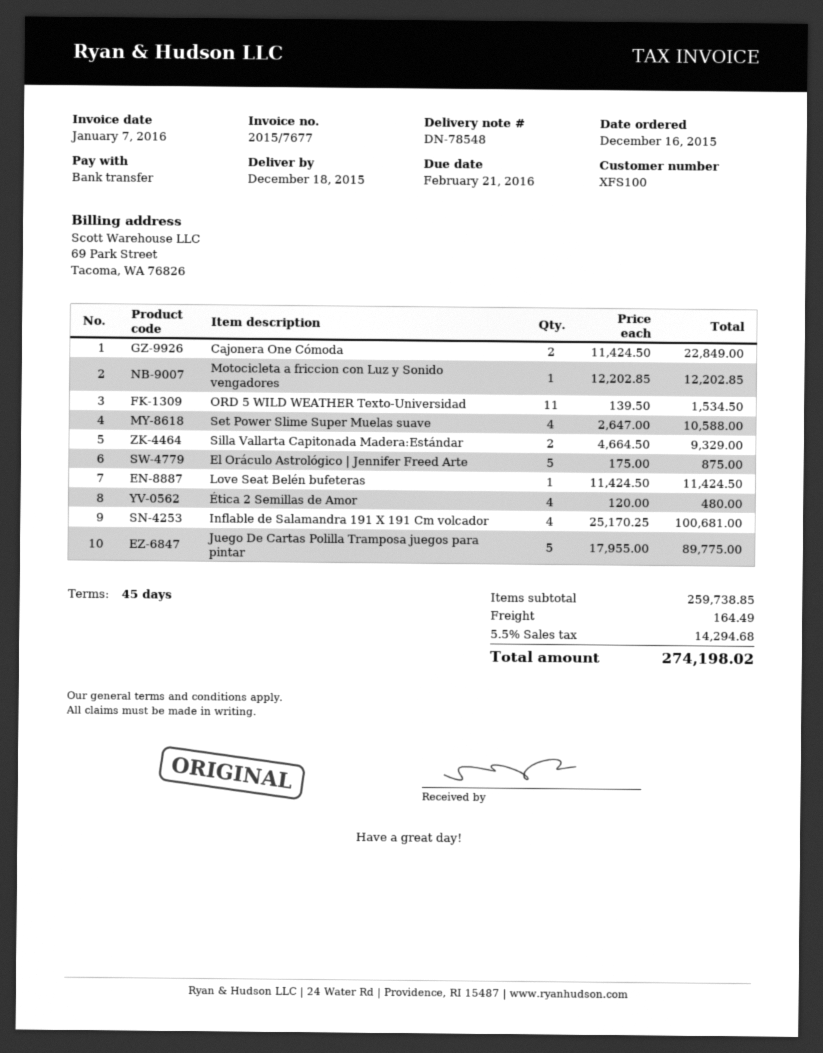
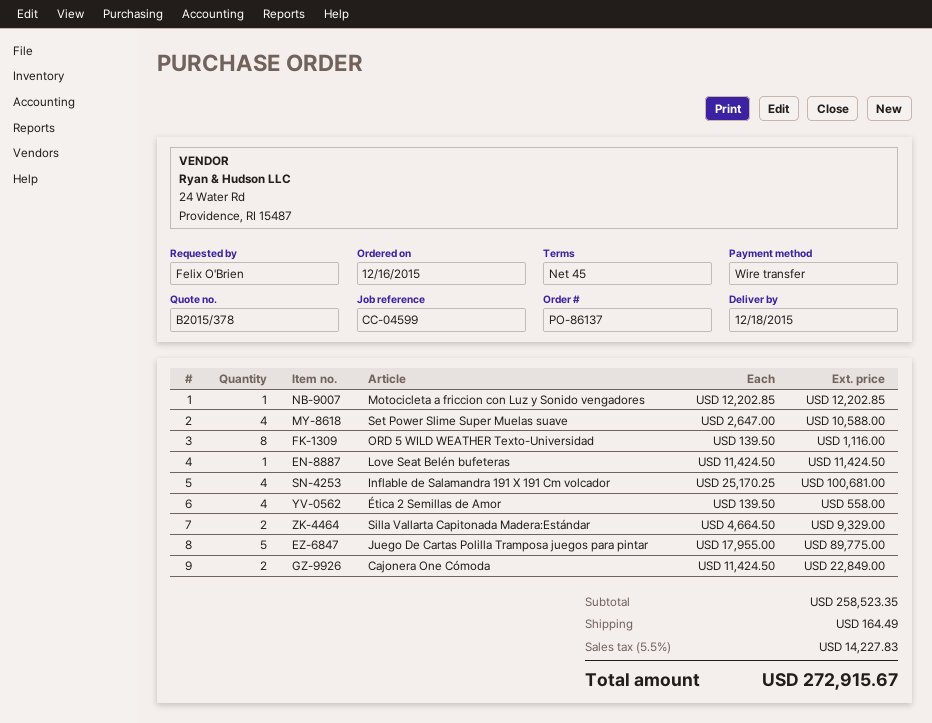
ORD 5 WILD WEATHER Texto-Universidad: 11 x 139.50 = 1534.50 -> 8 x 139.50 = 1116.00
El Oráculo Astrológico | Jennifer Freed Arte: 5 x 175.00 = 875.00 -> none
Ética 2 Semillas de Amor: 4 x 120.00 = 480.00 -> 4 x 139.50 = 558.00
subtotal: 259738.85 -> 258523.35
tax: 5.5% = 14294.68 -> 5.5% = 14227.83
total: 274198.02 -> 272915.67

